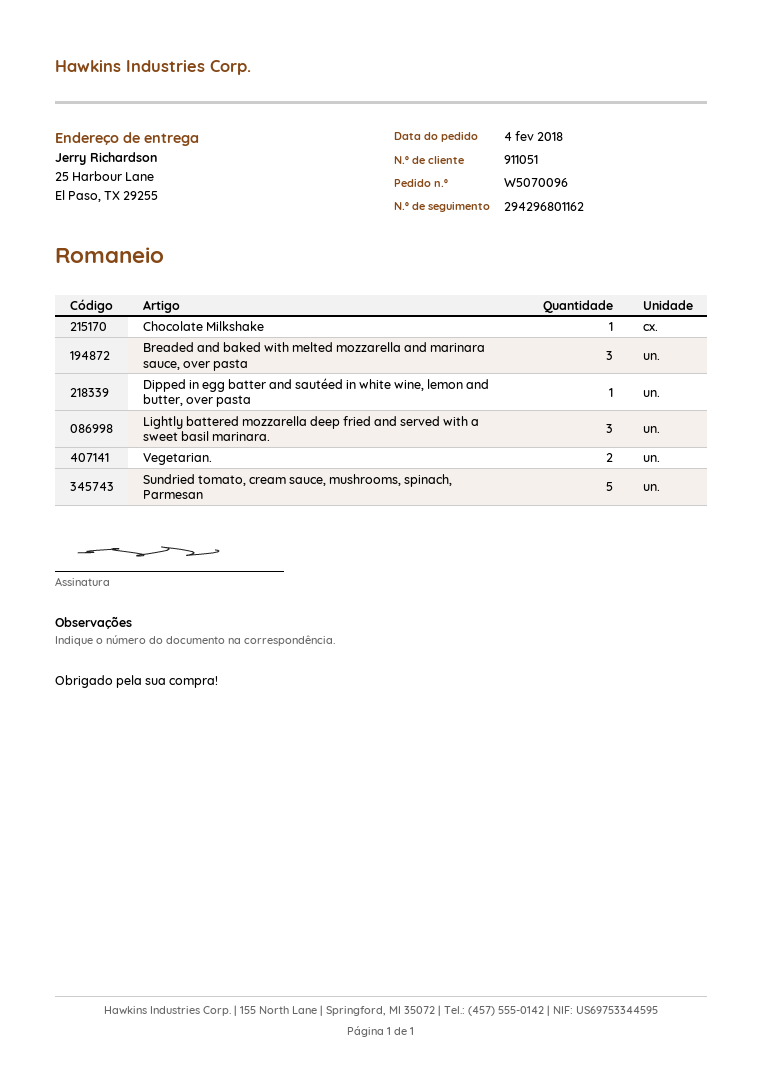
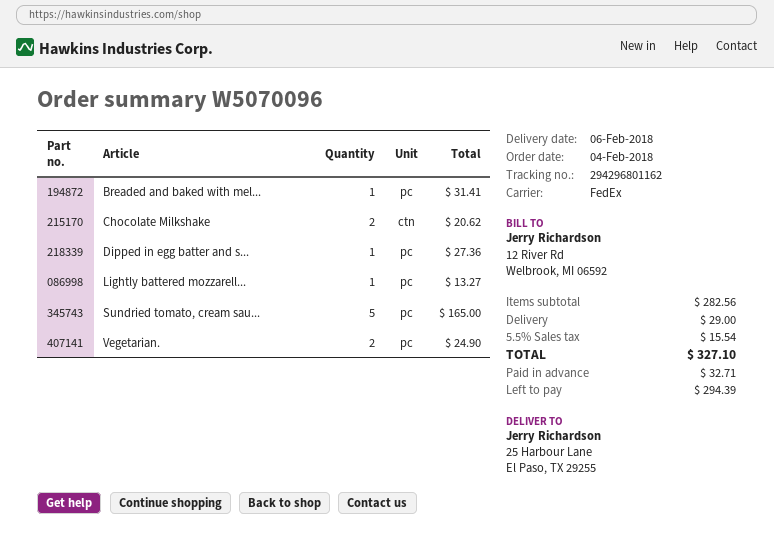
Chocolate Milkshake: 1 -> 2
Breaded and baked with melted mozzarella and marinara sauce, over pasta: 3 -> 1
Lightly battered mozzarella deep fried and served with a sweet basil marinara.: 3 -> 1

